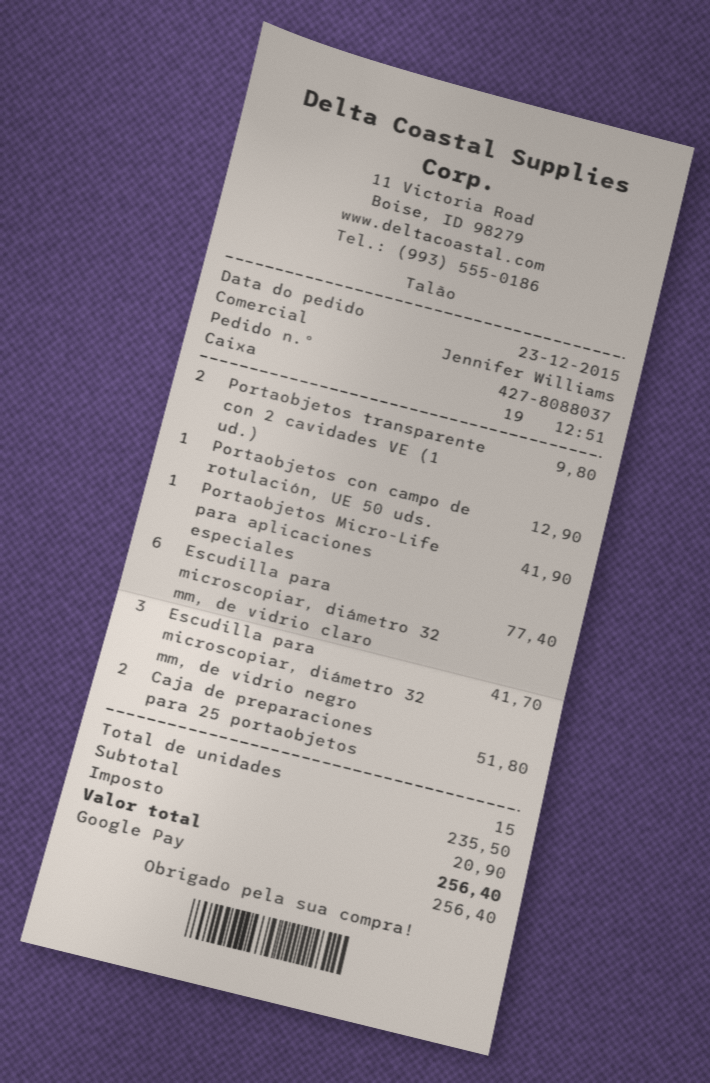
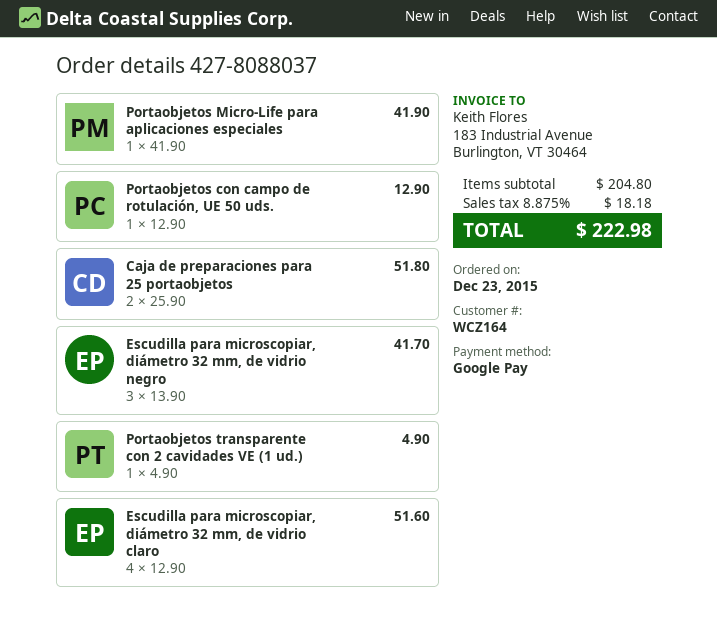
Portaobjetos transparente con 2 cavidades VE (1 ud.): 2 for 9.80 -> 1 for 4.90
Escudilla para microscopiar, diámetro 32 mm, de vidrio claro: 6 for 77.40 -> 4 for 51.60
subtotal: 235.50 -> 204.80
tax: 20.90 -> 18.18
total: 256.40 -> 222.98

